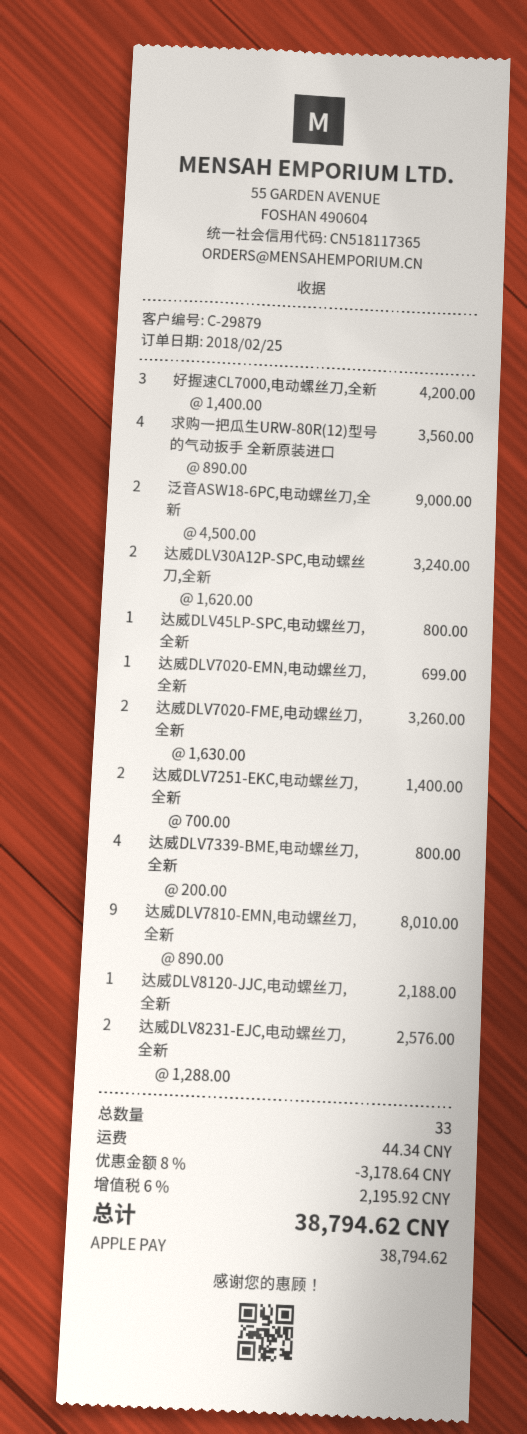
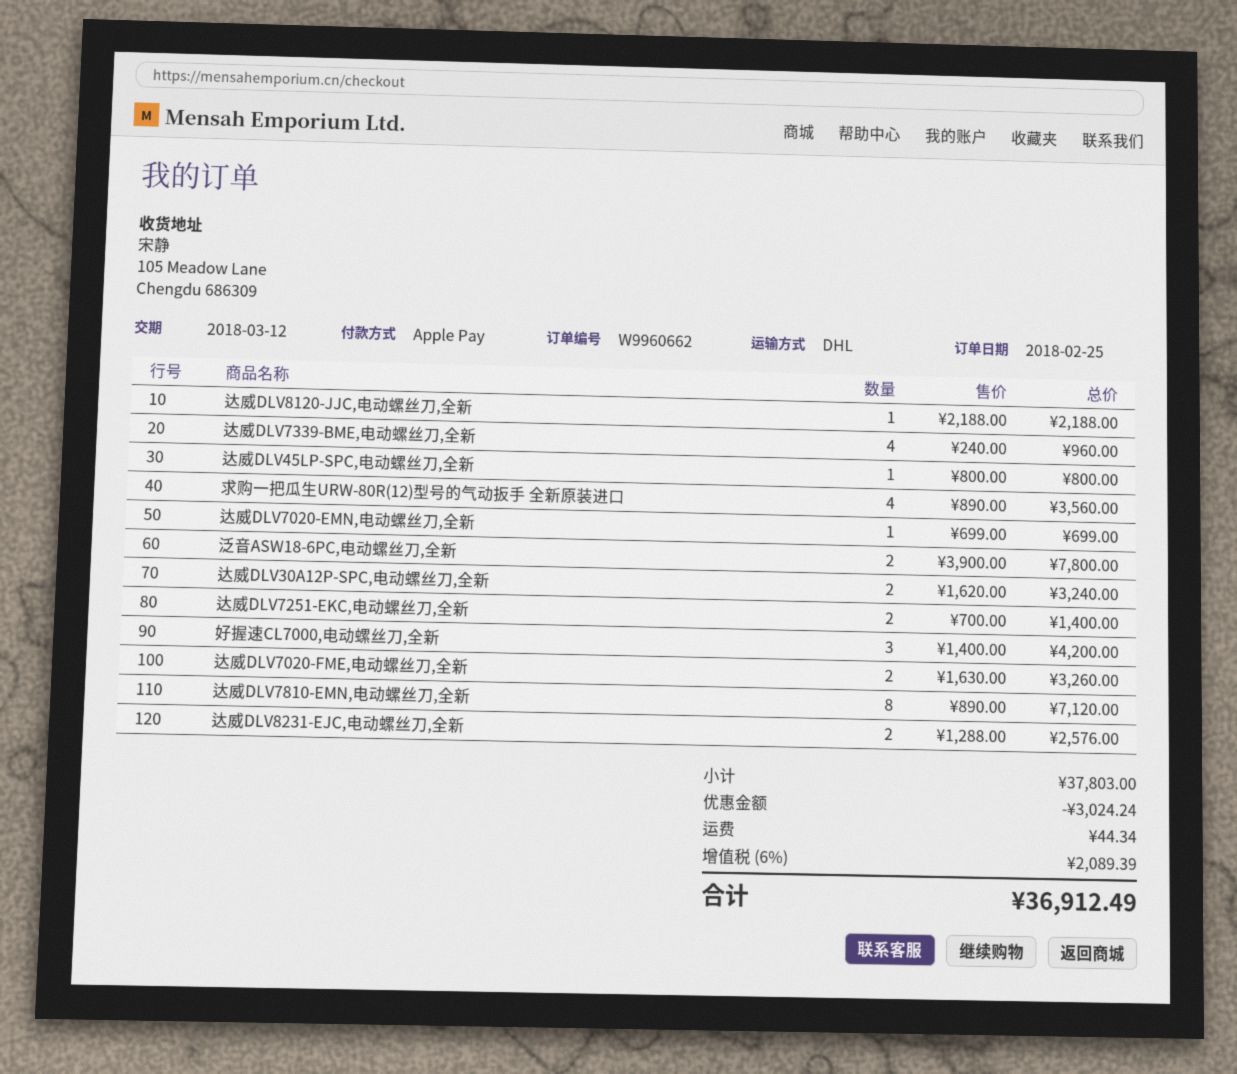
泛音ASW18-6PC,电动螺丝刀,全新: 2 x 4500.00 = 9000.00 -> 2 x 3900.00 = 7800.00
达威DLV7339-BME,电动螺丝刀,全新: 4 x 200.00 = 800.00 -> 4 x 240.00 = 960.00
达威DLV7810-EMN,电动螺丝刀,全新: 9 x 890.00 = 8010.00 -> 8 x 890.00 = 7120.00
discount: 3178.64 -> 3024.24
tax: 6% = 2195.92 -> 6% = 2089.39
total: 38794.62 -> 36912.49

